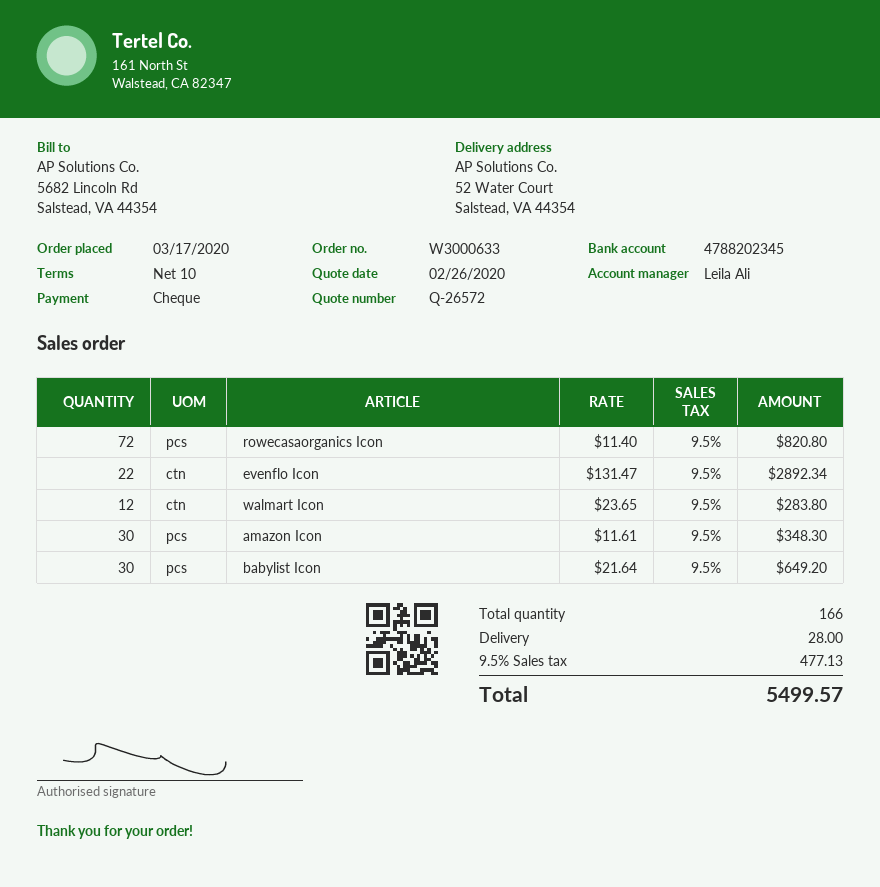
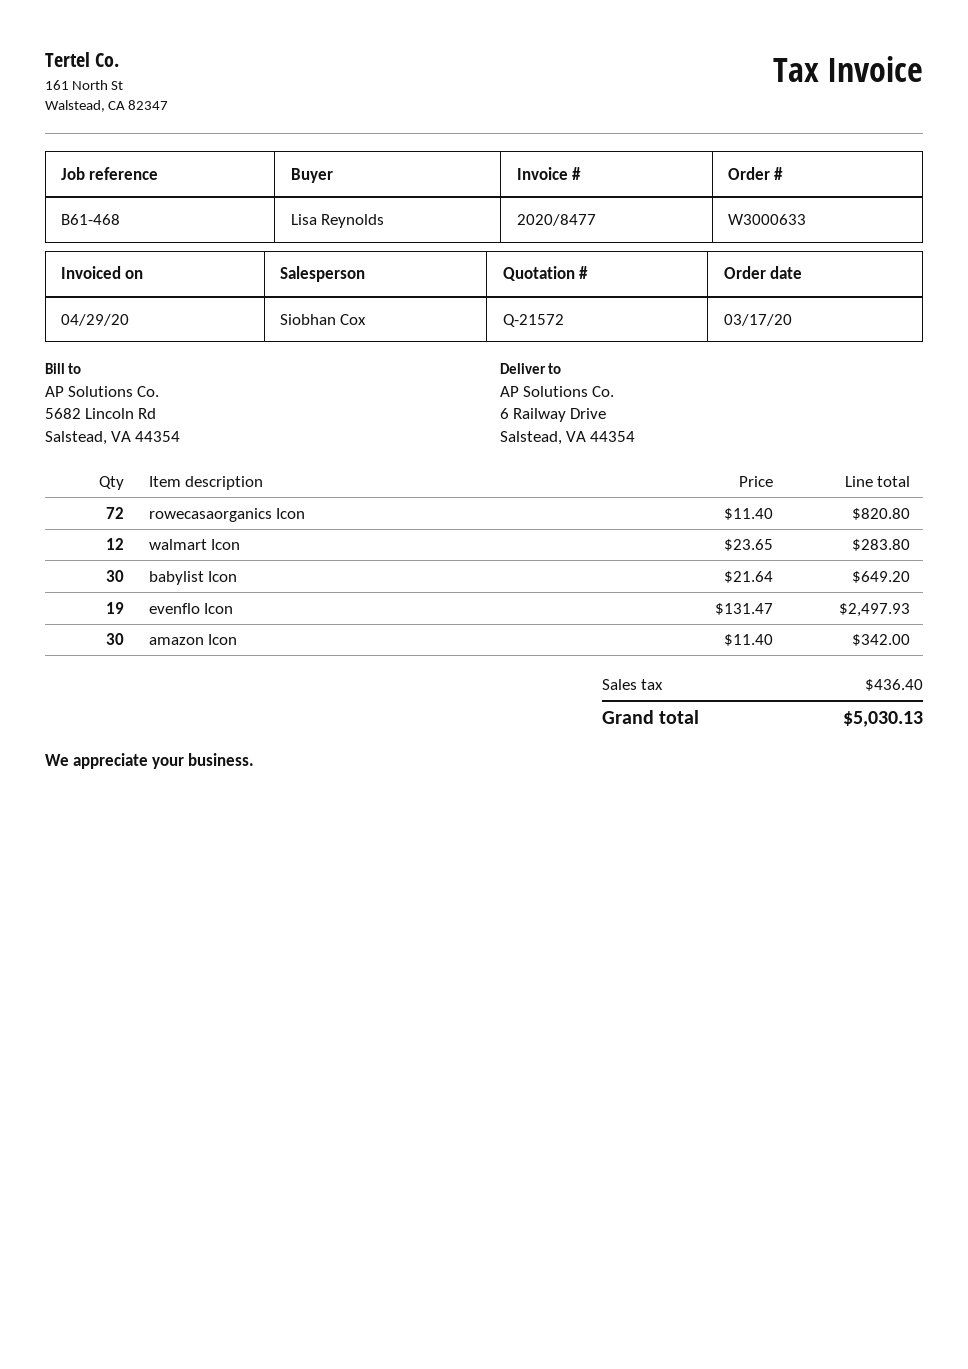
quote number: Q-26572 -> Q-21572
sales rep: Leila Ali -> Siobhan Cox
ship to: 52 Water Court, Salstead, VA 44354 -> 6 Railway Drive, Salstead, VA 44354
evenflo Icon: 22 x 131.47 = 2892.34 -> 19 x 131.47 = 2497.93
amazon Icon: 30 x 11.61 = 348.30 -> 30 x 11.40 = 342.00
shipping: 28.00 -> none
tax: 477.13 -> 436.40
total: 5499.57 -> 5030.13

